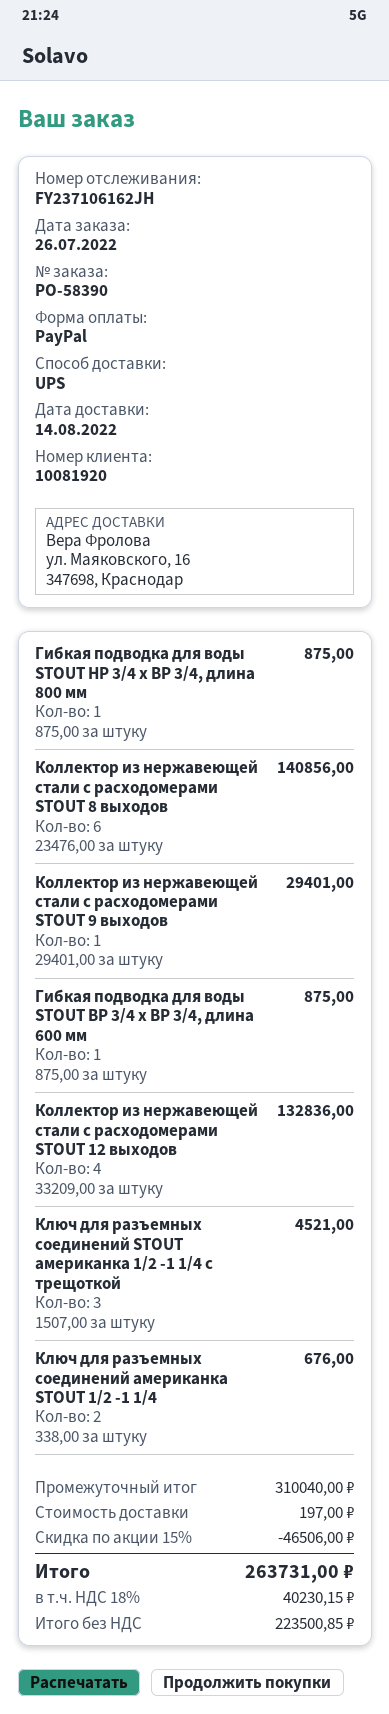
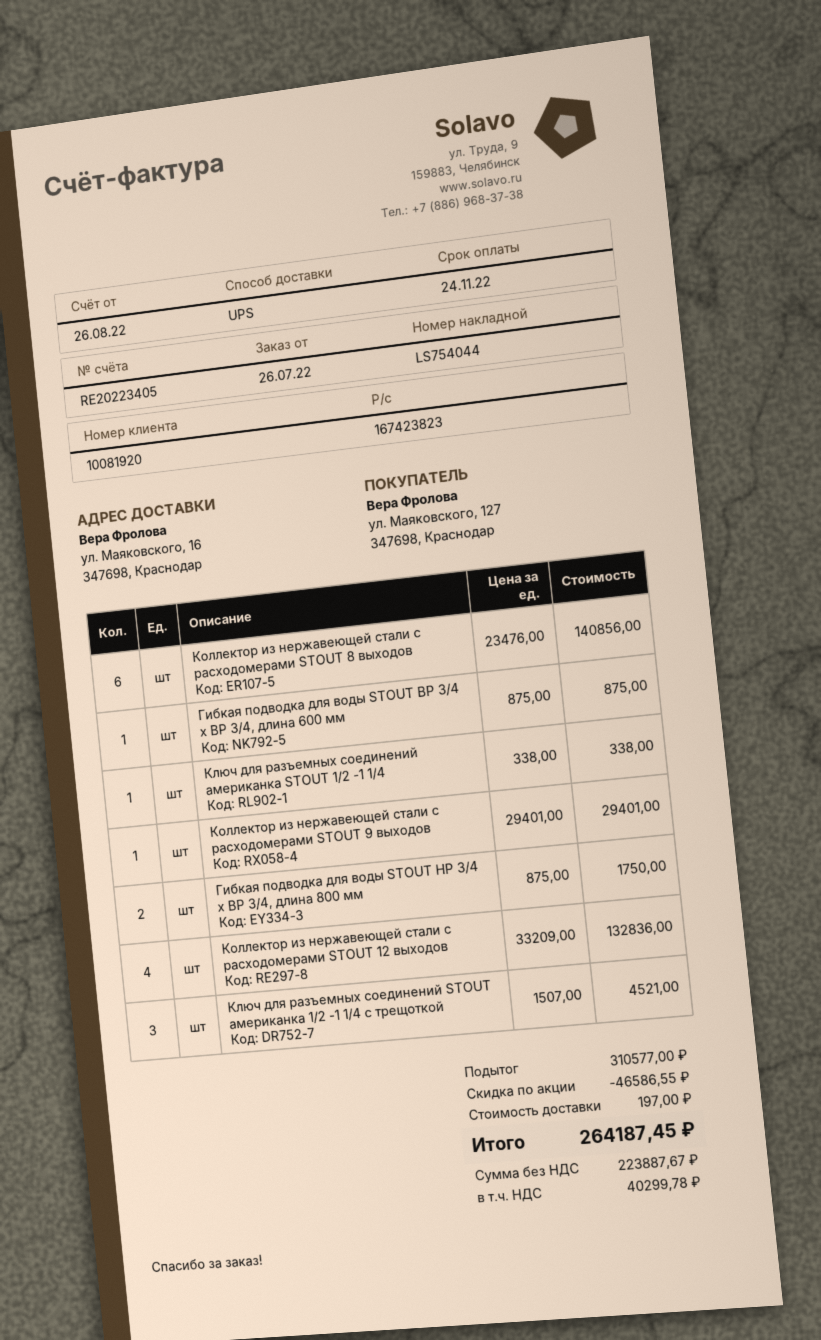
Гибкая подводка для воды STOUT НР 3/4 х ВР 3/4, длина 800 мм: 1 x 875.00 = 875.00 -> 2 x 875.00 = 1750.00
Ключ для разъемных соединений американка STOUT 1/2 -1 1/4: 2 x 338.00 = 676.00 -> 1 x 338.00 = 338.00
subtotal: 310040.00 -> 310577.00
discount: 46506.00 -> 46586.55
net: 223500.85 -> 223887.67
tax: 40230.15 -> 40299.78
total: 263731.00 -> 264187.45

